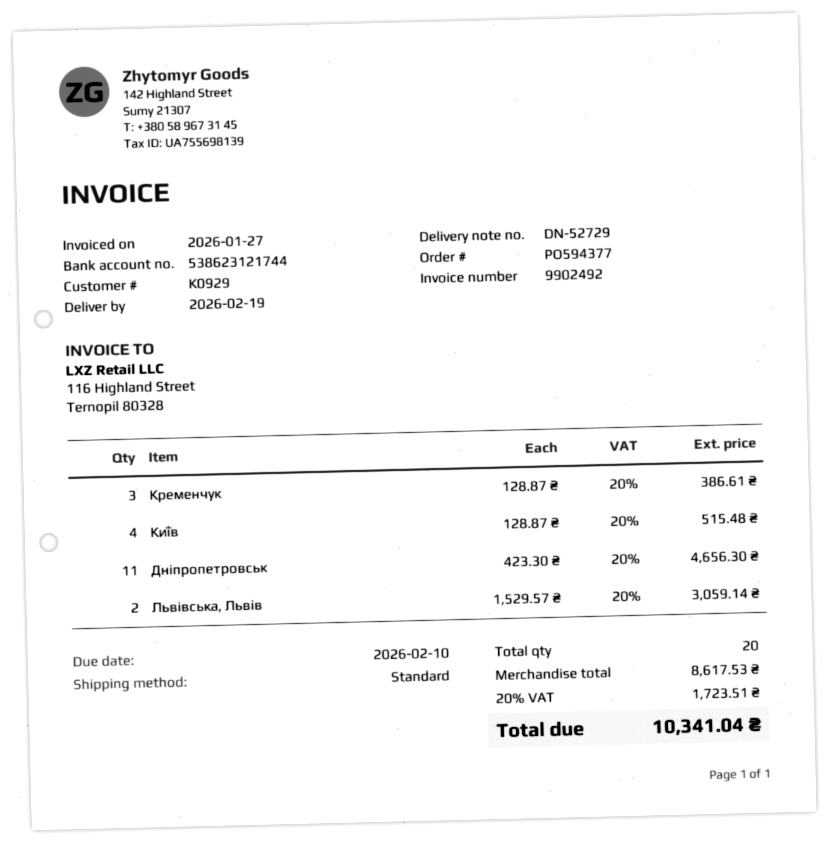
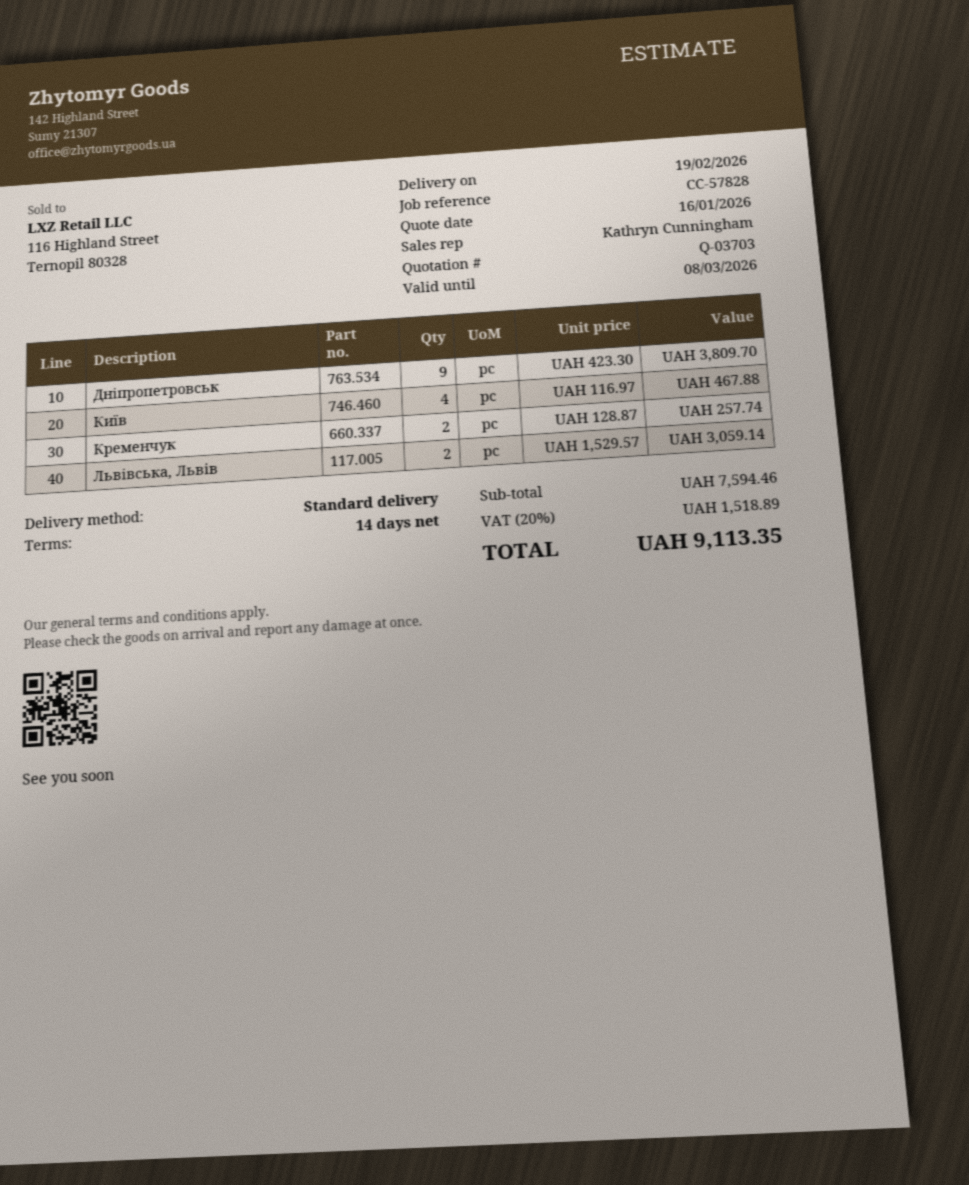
Кременчук: 3 x 128.87 = 386.61 -> 2 x 128.87 = 257.74
Київ: 4 x 128.87 = 515.48 -> 4 x 116.97 = 467.88
Дніпропетровськ: 11 x 423.30 = 4656.30 -> 9 x 423.30 = 3809.70
subtotal: 8617.53 -> 7594.46
tax: 20% = 1723.51 -> 20% = 1518.89
total: 10341.04 -> 9113.35

